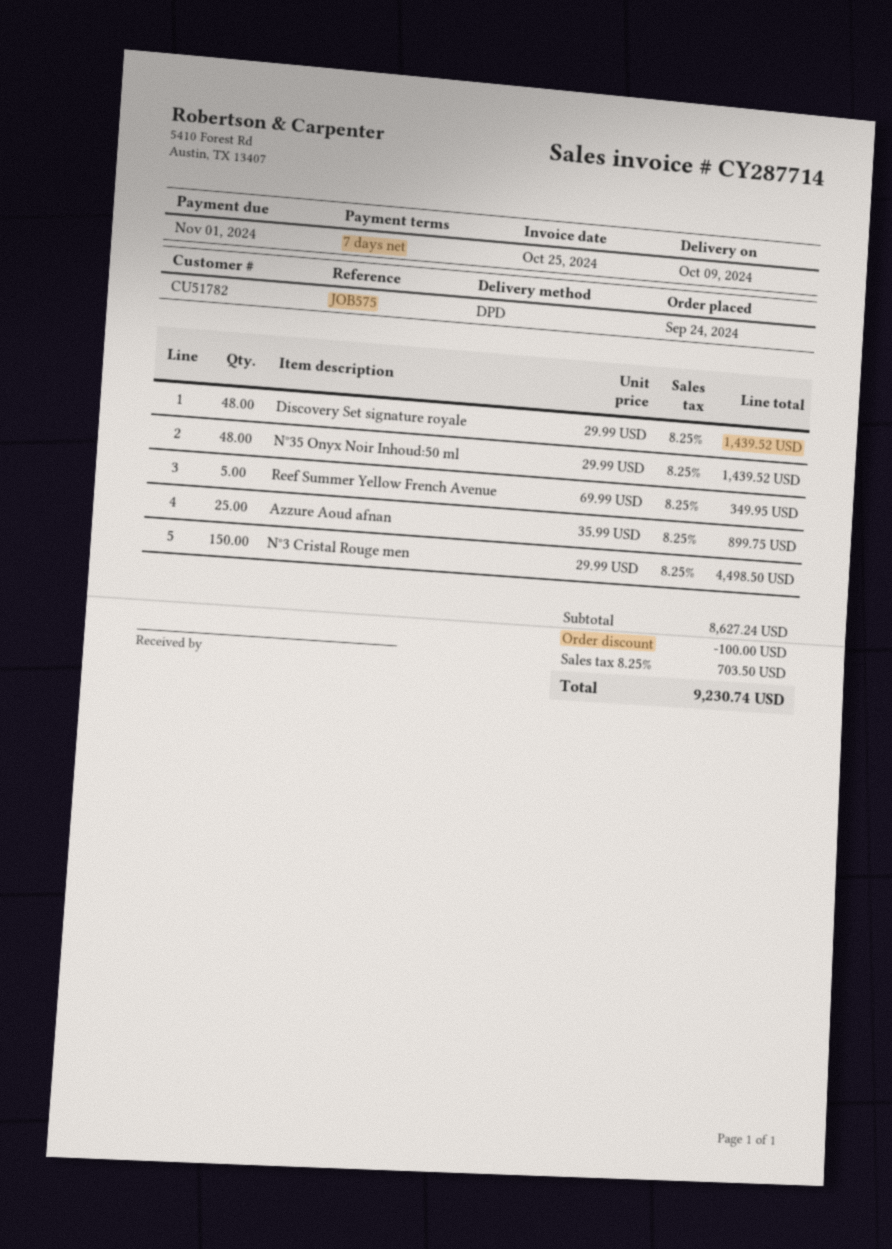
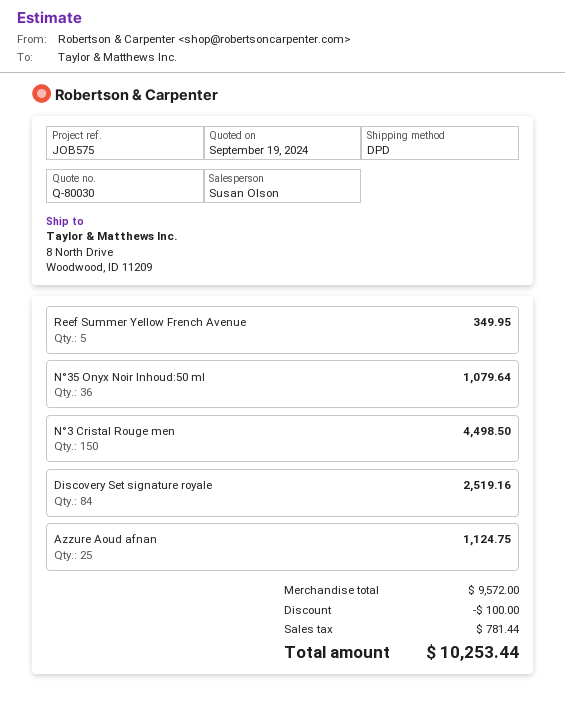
Discovery Set signature royale: 48 for 1439.52 -> 84 for 2519.16
N°35 Onyx Noir Inhoud:50 ml: 48 for 1439.52 -> 36 for 1079.64
Azzure Aoud afnan: 25 for 899.75 -> 25 for 1124.75
subtotal: 8627.24 -> 9572.00
tax: 703.50 -> 781.44
total: 9230.74 -> 10253.44

